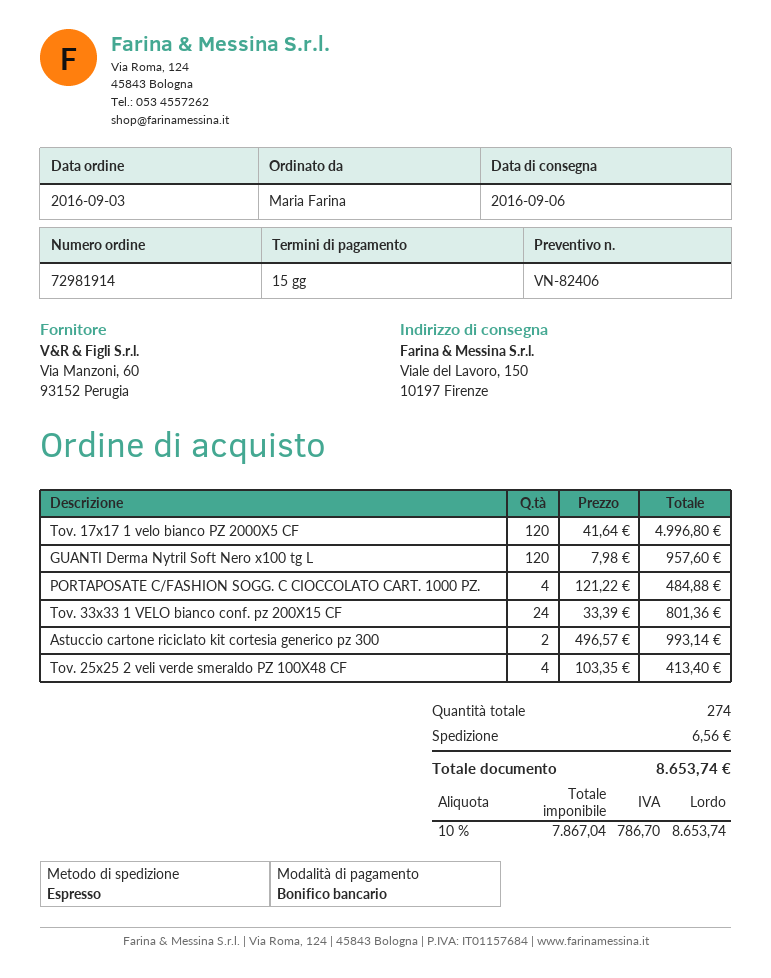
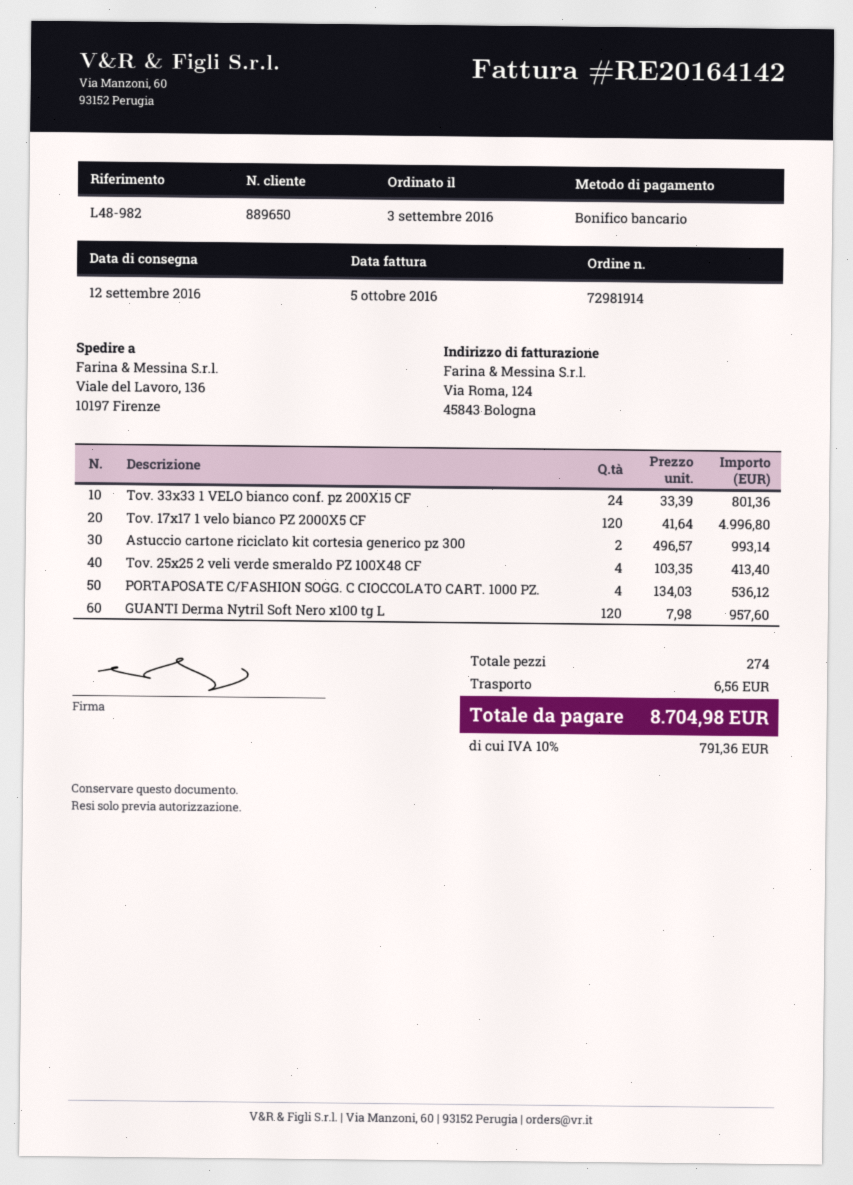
delivery date: 2016-09-06 -> 2016-09-12
ship to: Viale del Lavoro, 150, 10197 Firenze -> Viale del Lavoro, 136, 10197 Firenze
PORTAPOSATE C/FASHION SOGG. C CIOCCOLATO CART. 1000 PZ.: 4 x 121.22 = 484.88 -> 4 x 134.03 = 536.12
tax: 10% = 786.70 -> 10% = 791.36
total: 8653.74 -> 8704.98

